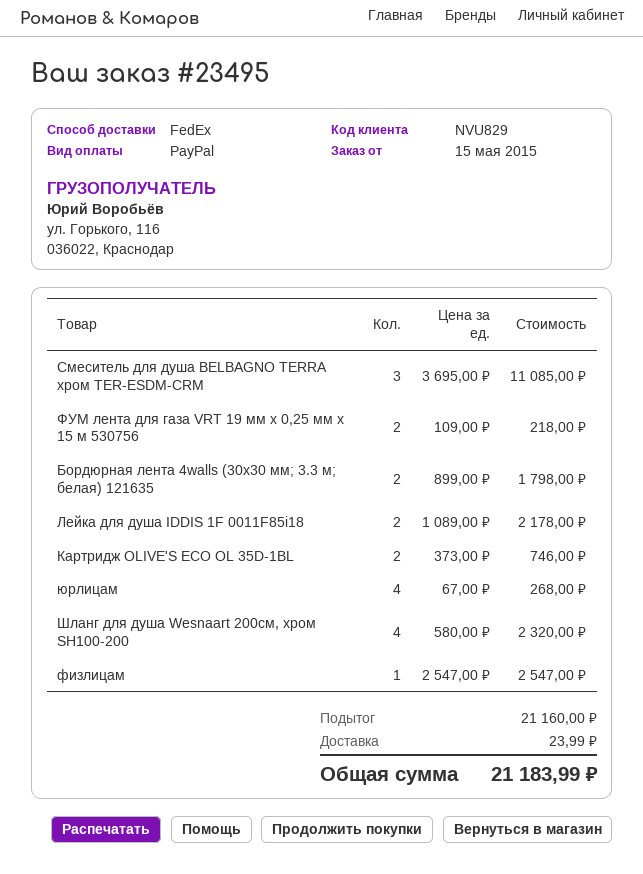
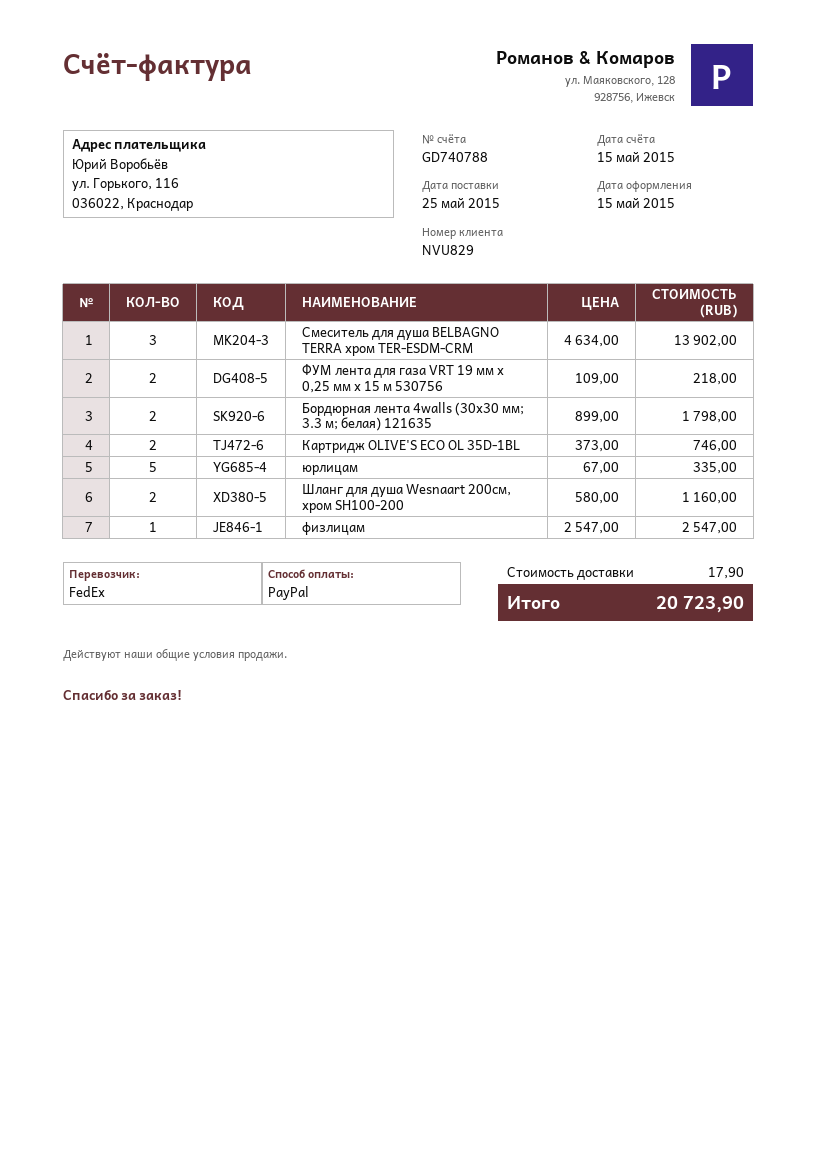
Смеситель для душа BELBAGNO TERRA хром TER-ESDM-CRM: 3 x 3695.00 = 11085.00 -> 3 x 4634.00 = 13902.00
Лейка для душа IDDIS 1F 0011F85i18: 2 x 1089.00 = 2178.00 -> none
юрлицам: 4 x 67.00 = 268.00 -> 5 x 67.00 = 335.00
Шланг для душа Wesnaart 200см, хром SH100-200: 4 x 580.00 = 2320.00 -> 2 x 580.00 = 1160.00
shipping: 23.99 -> 17.90
total: 21183.99 -> 20723.90

